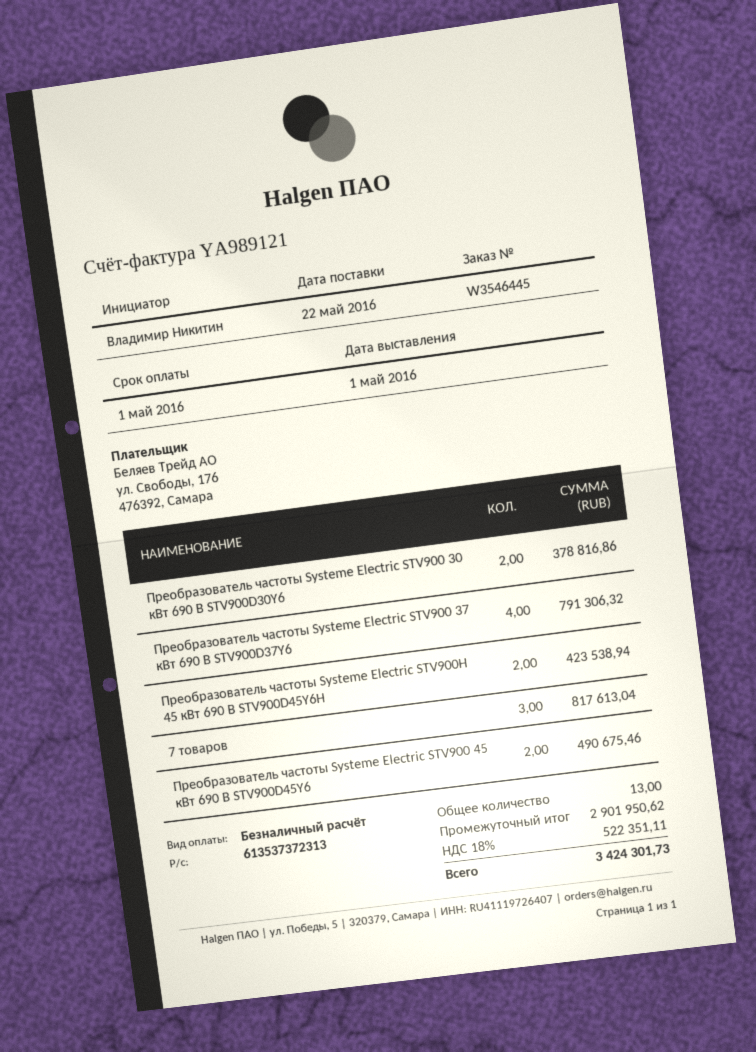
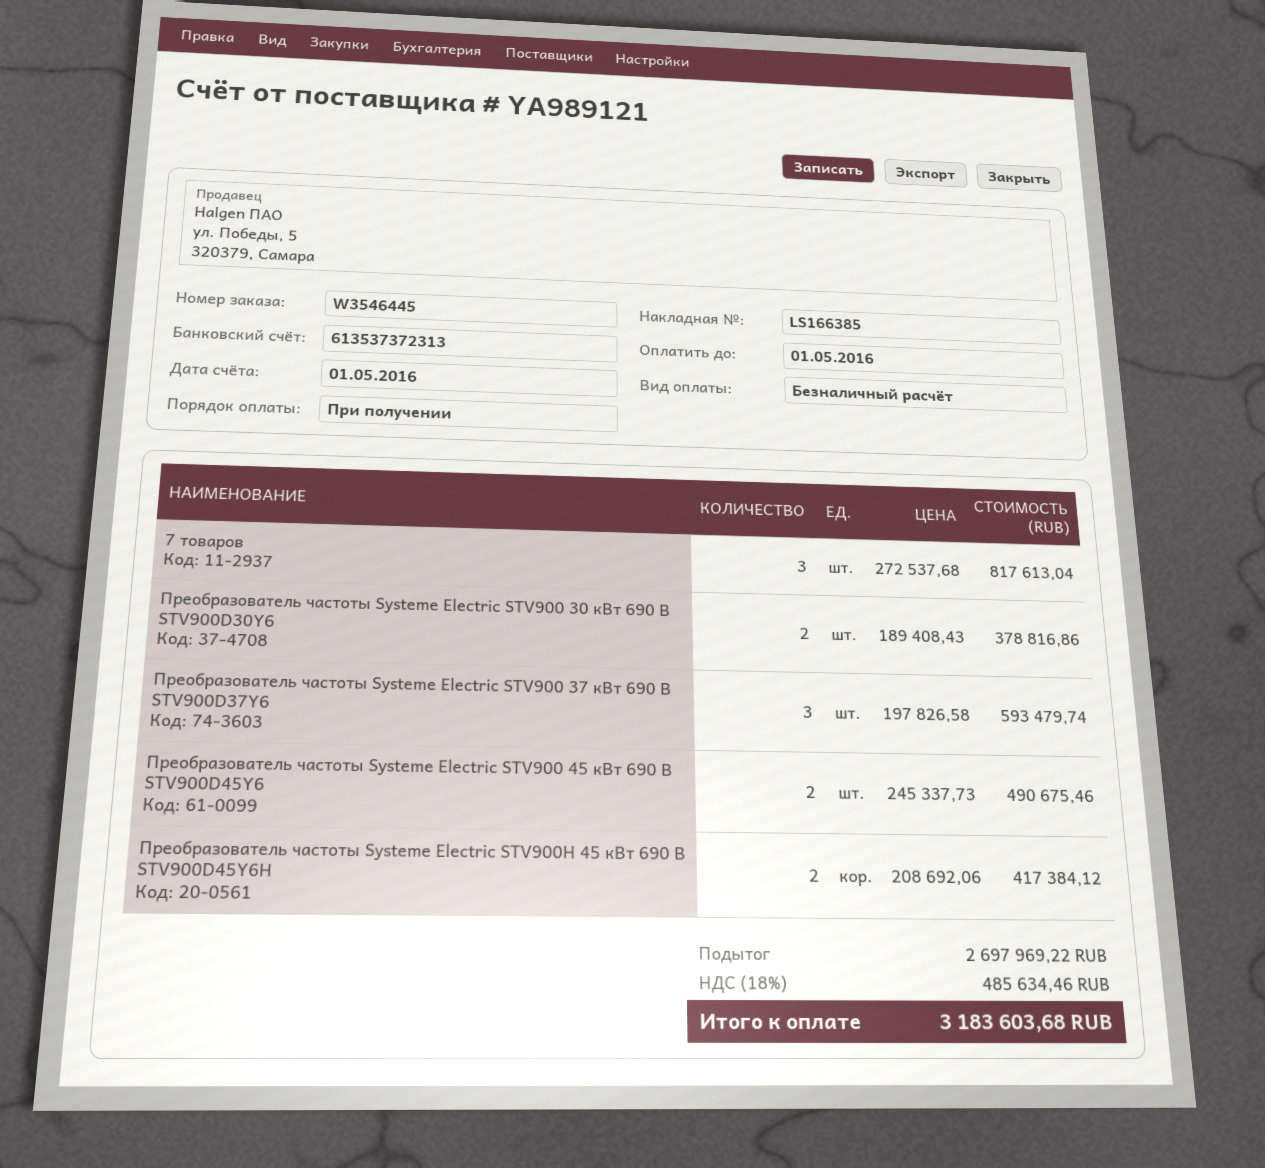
Преобразователь частоты Systeme Electric STV900 37 кВт 690 В STV900D37Y6: 4 for 791306.32 -> 3 for 593479.74
Преобразователь частоты Systeme Electric STV900H 45 кВт 690 В STV900D45Y6H: 2 for 423538.94 -> 2 for 417384.12
subtotal: 2901950.62 -> 2697969.22
tax: 18% = 522351.11 -> 18% = 485634.46
total: 3424301.73 -> 3183603.68

